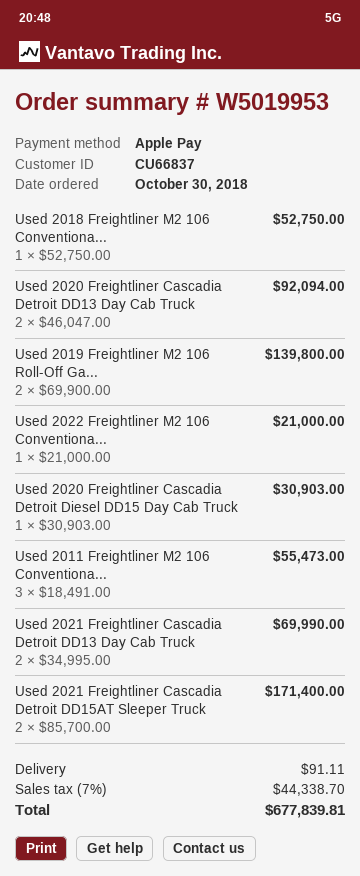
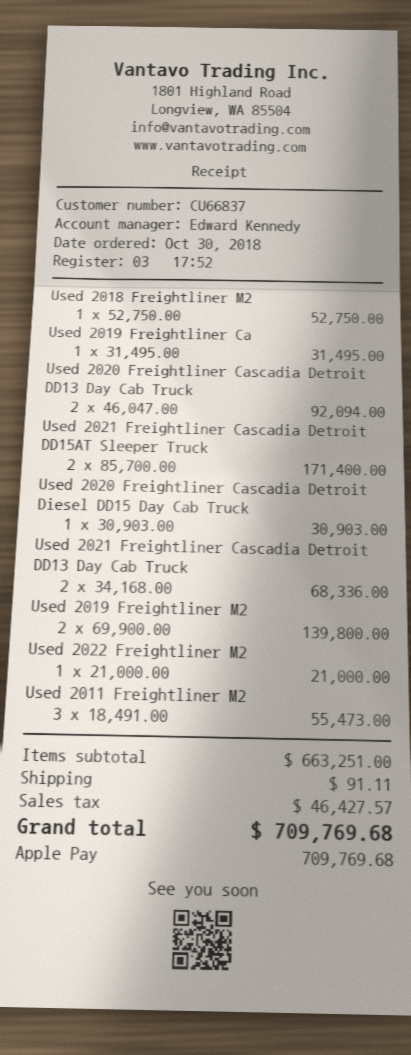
Used 2021 Freightliner Cascadia Detroit DD13 Day Cab Truck: 2 x 34995.00 = 69990.00 -> 2 x 34168.00 = 68336.00
Used 2019 Freightliner Ca: none -> 1 x 31495.00 = 31495.00
tax: 44338.70 -> 46427.57
total: 677839.81 -> 709769.68

